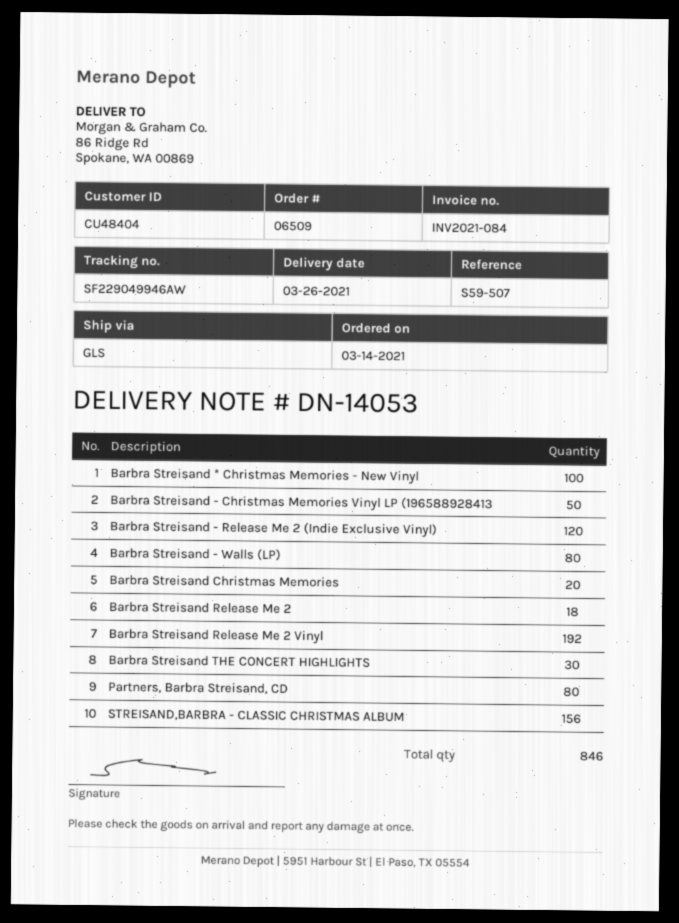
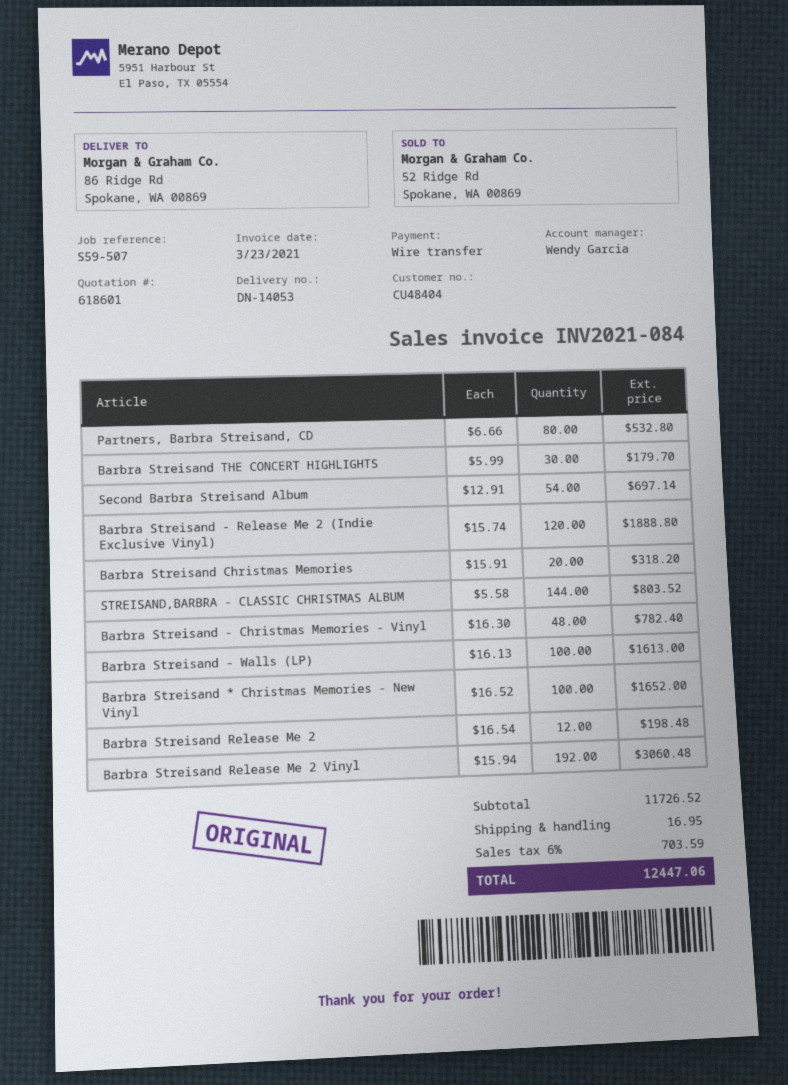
Barbra Streisand - Christmas Memories Vinyl LP (196588928413: 50 -> none
Barbra Streisand - Walls (LP): 80 -> 100
Barbra Streisand Release Me 2: 18 -> 12
STREISAND,BARBRA - CLASSIC CHRISTMAS ALBUM: 156 -> 144
Second Barbra Streisand Album: none -> 54
Barbra Streisand - Christmas Memories - Vinyl: none -> 48

